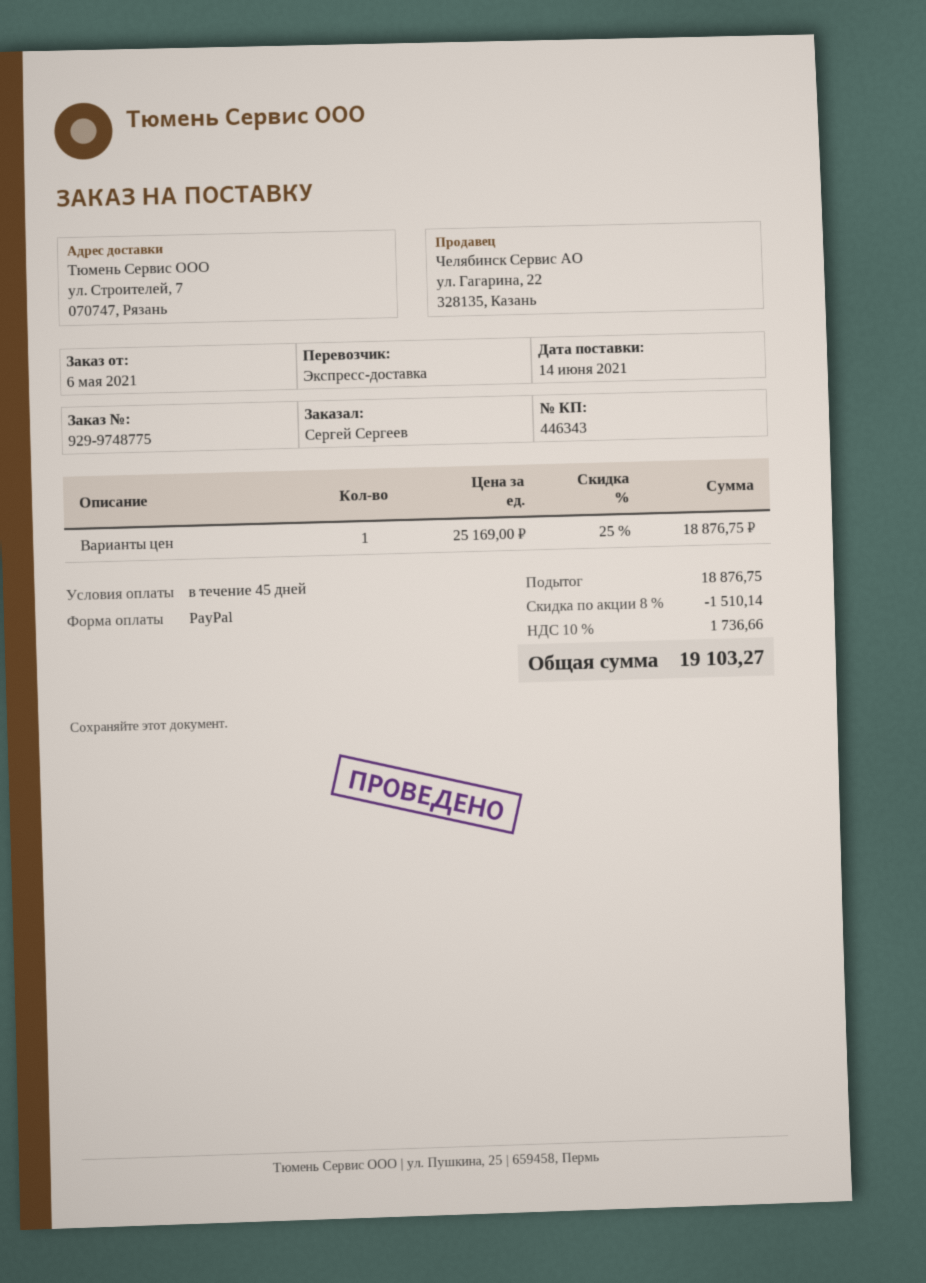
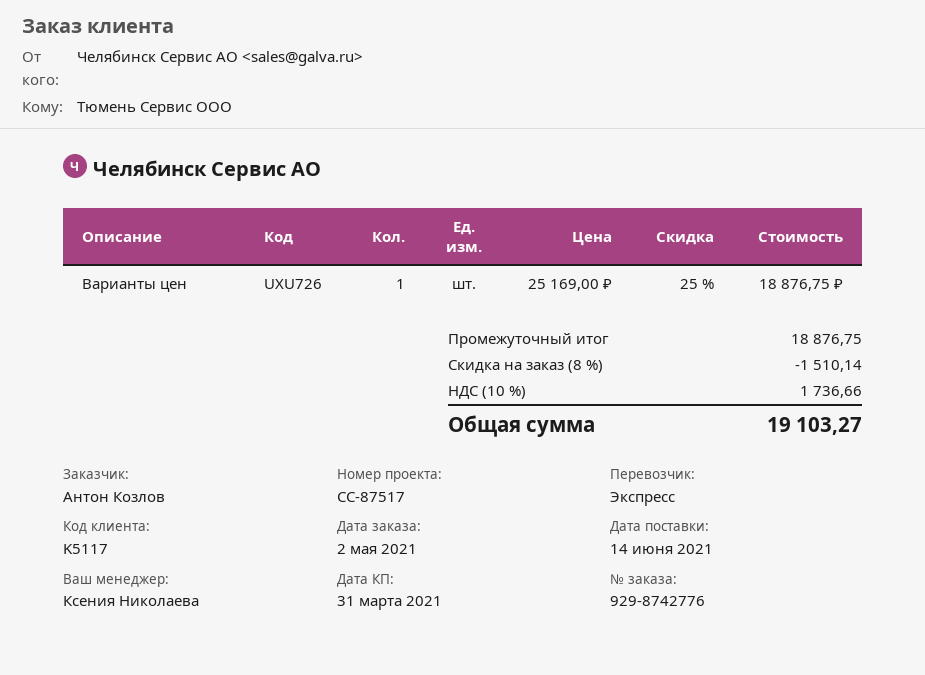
order number: 929-9748775 -> 929-8742776
order date: 2021-05-06 -> 2021-05-02
ordered by: Сергей Сергеев -> Антон Козлов

